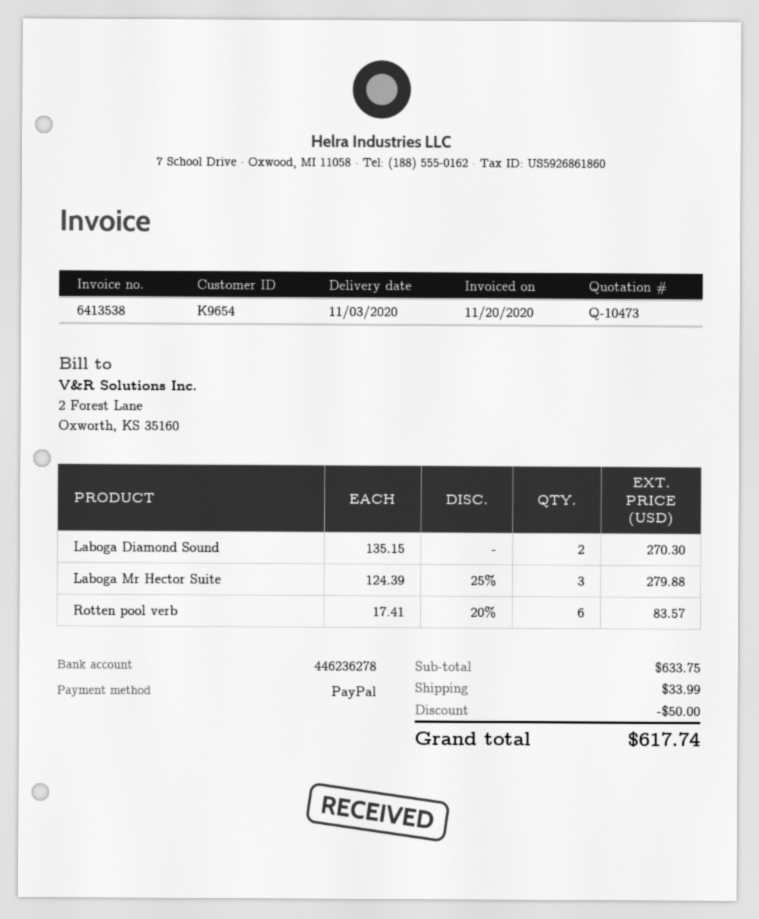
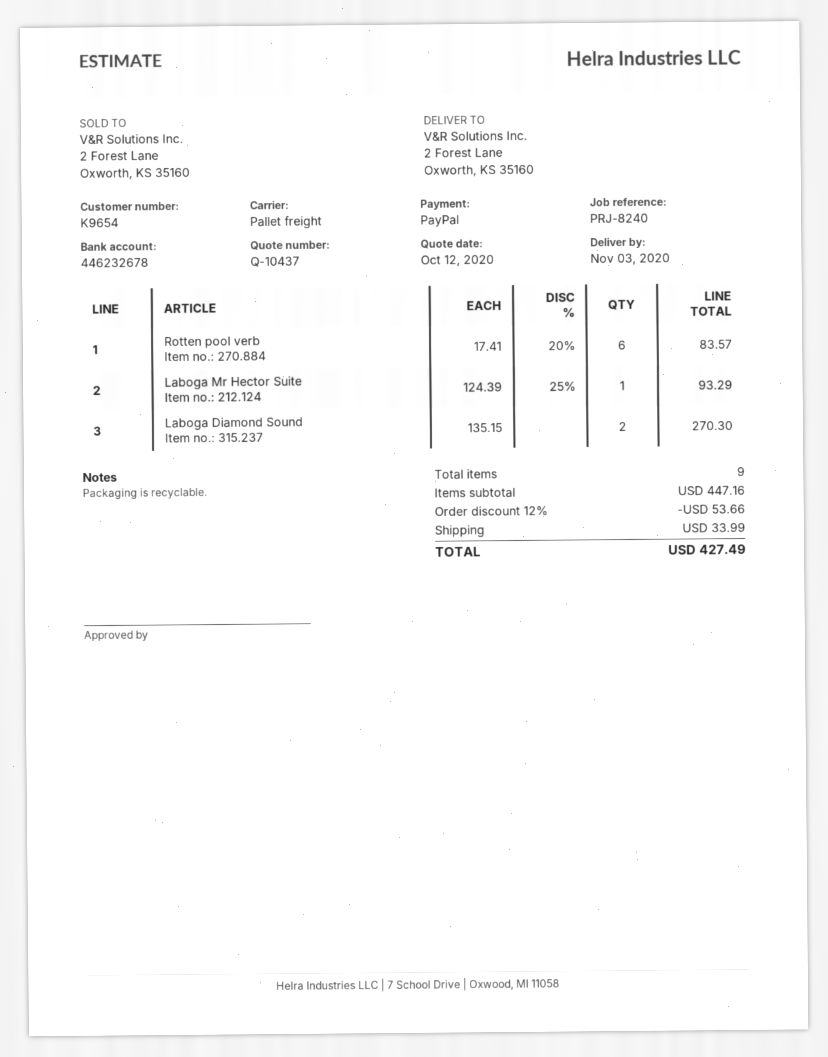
quote number: Q-10473 -> Q-10437
bank account: 446236278 -> 446232678
Laboga Mr Hector Suite: 3 x 124.39 - 25% = 279.88 -> 1 x 124.39 - 25% = 93.29
subtotal: 633.75 -> 447.16
discount: 50.00 -> 53.66
total: 617.74 -> 427.49

